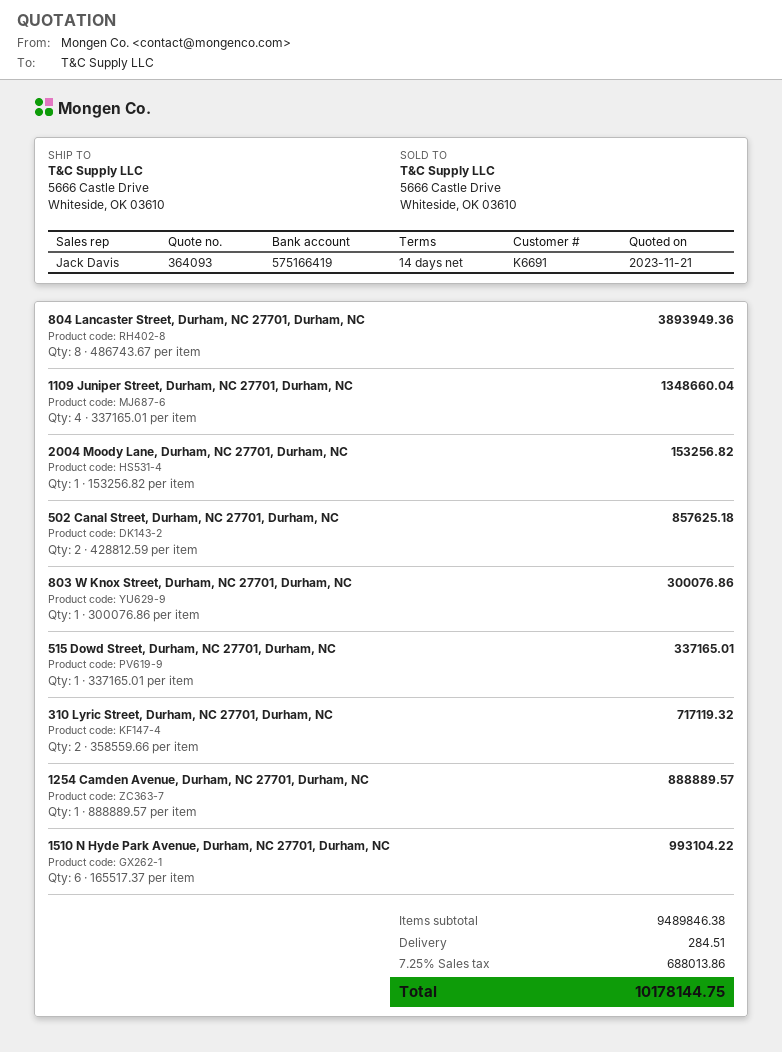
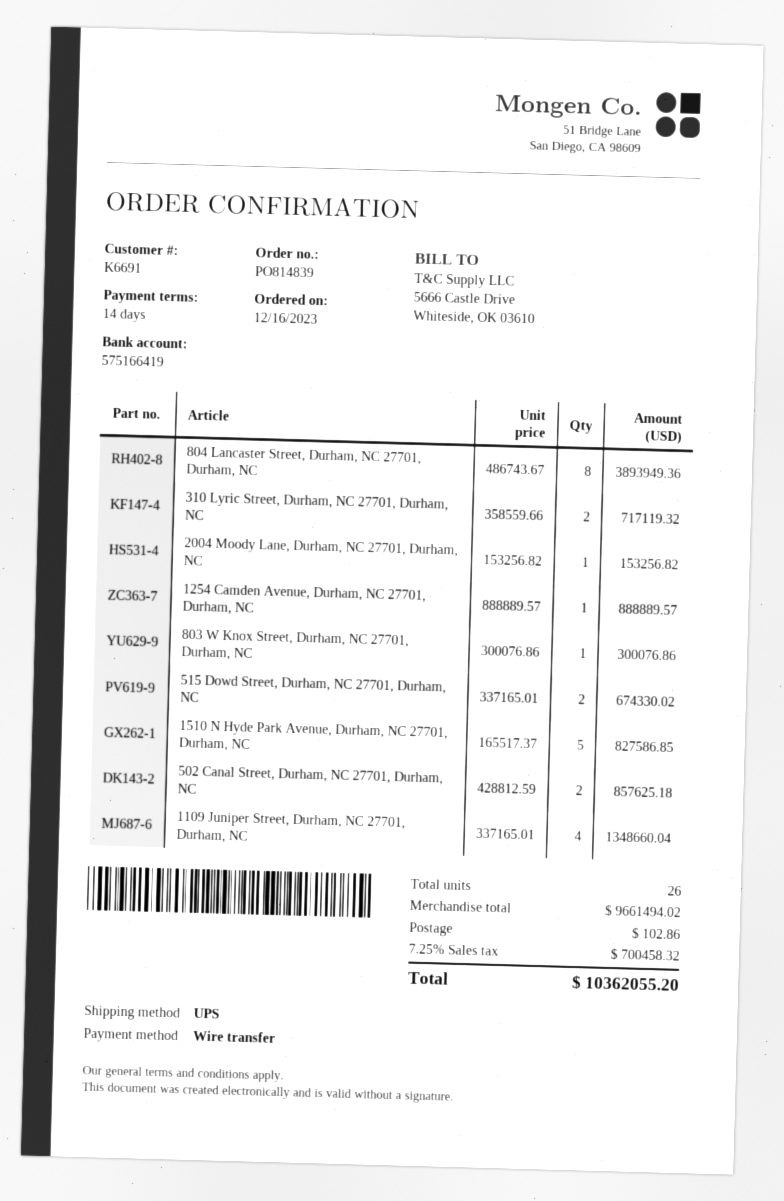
515 Dowd Street, Durham, NC 27701, Durham, NC: 1 x 337165.01 = 337165.01 -> 2 x 337165.01 = 674330.02
1510 N Hyde Park Avenue, Durham, NC 27701, Durham, NC: 6 x 165517.37 = 993104.22 -> 5 x 165517.37 = 827586.85
subtotal: 9489846.38 -> 9661494.02
shipping: 284.51 -> 102.86
tax: 7.25% = 688013.86 -> 7.25% = 700458.32
total: 10178144.75 -> 10362055.20

